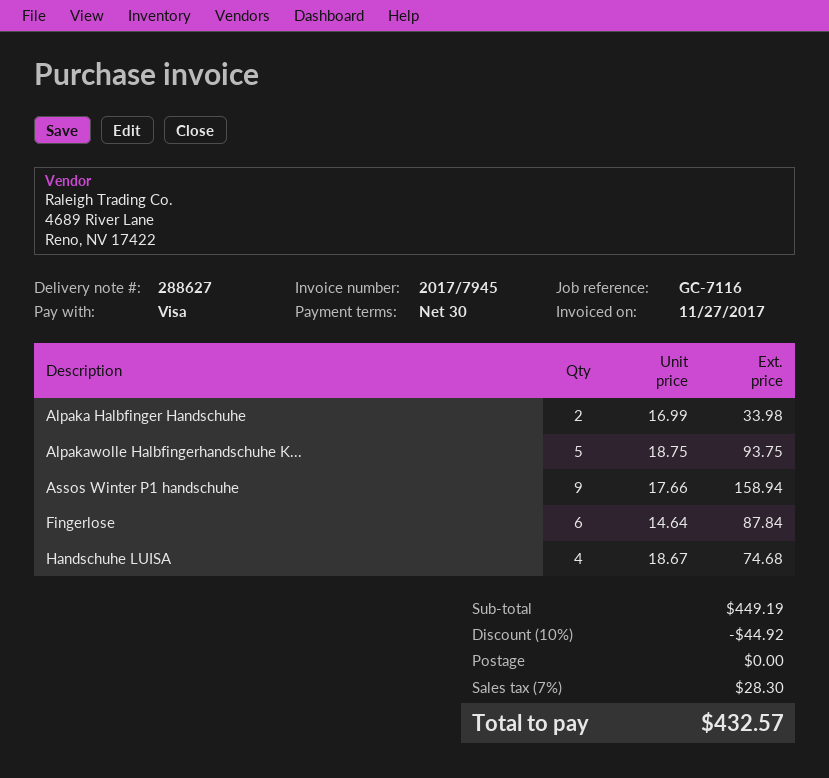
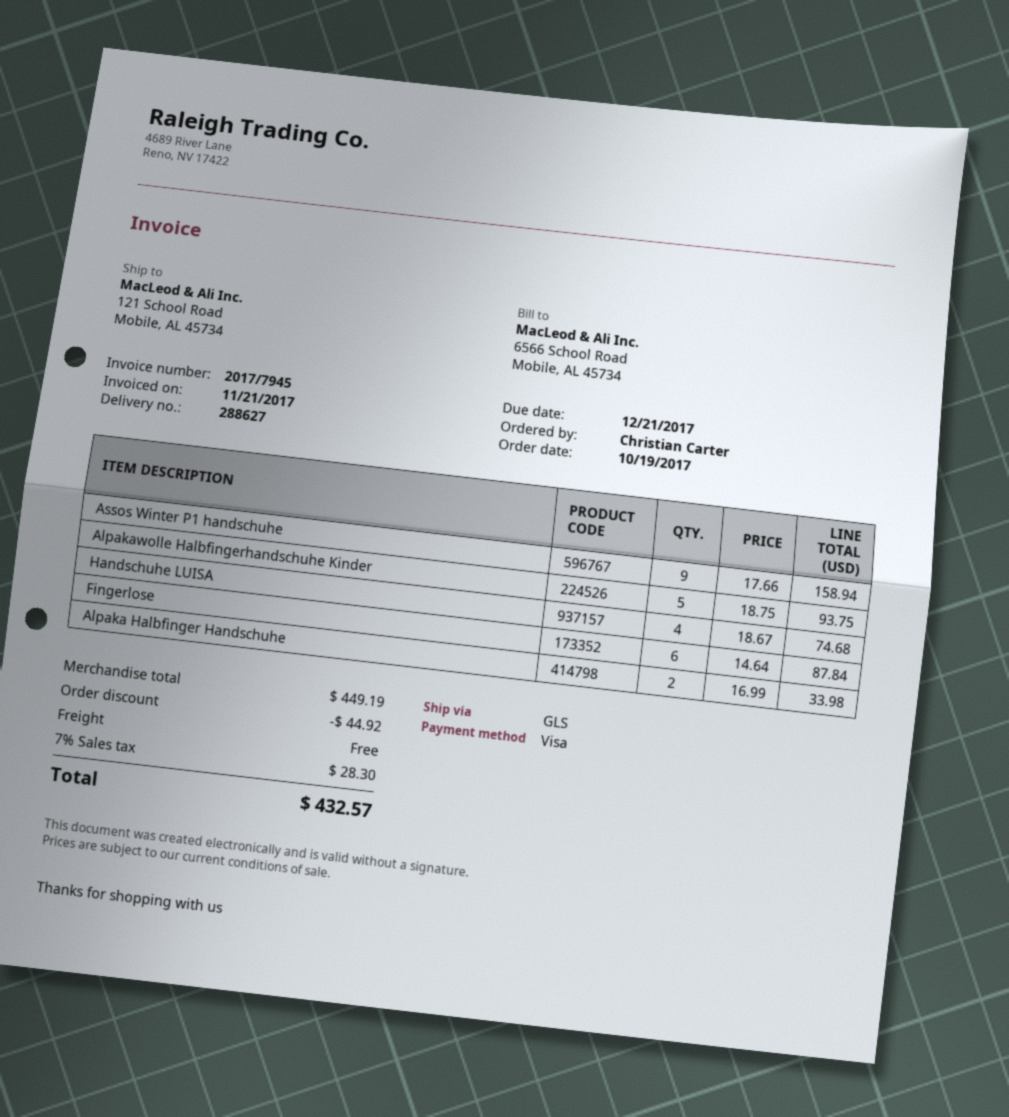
invoice date: 2017-11-27 -> 2017-11-21

